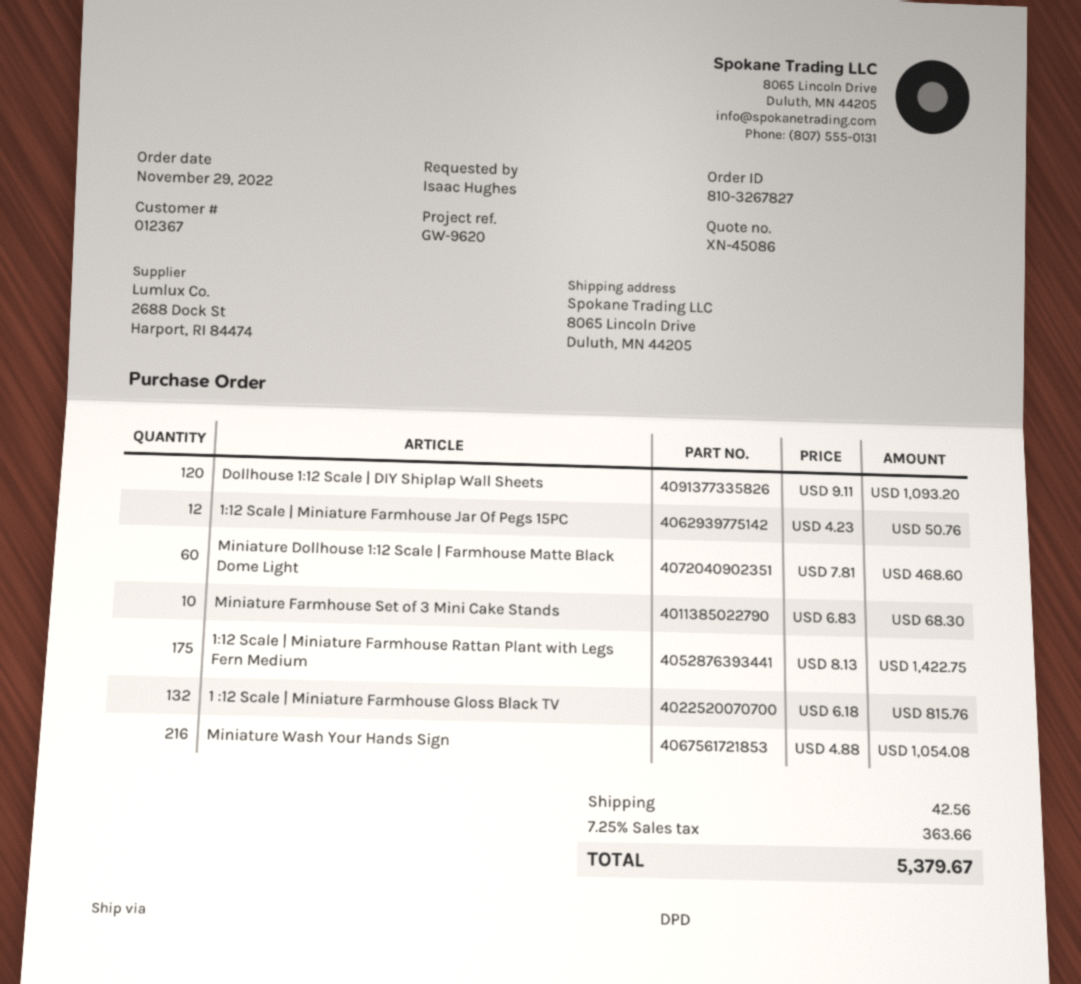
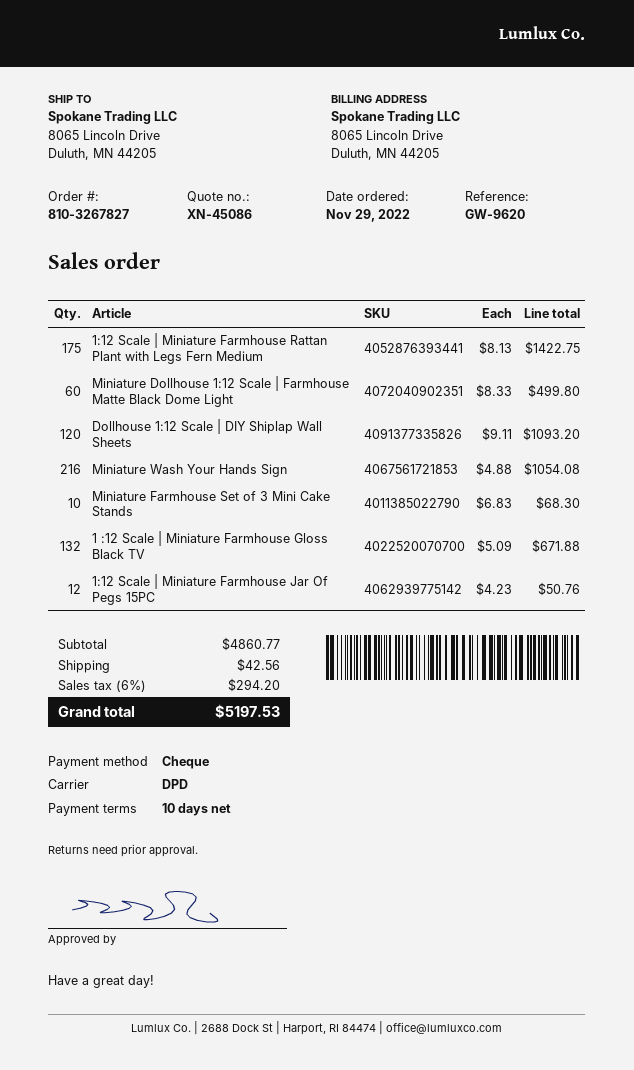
Miniature Dollhouse 1:12 Scale | Farmhouse Matte Black Dome Light: 60 x 7.81 = 468.60 -> 60 x 8.33 = 499.80
1 :12 Scale | Miniature Farmhouse Gloss Black TV: 132 x 6.18 = 815.76 -> 132 x 5.09 = 671.88
tax: 7.25% = 363.66 -> 6% = 294.20
total: 5379.67 -> 5197.53

